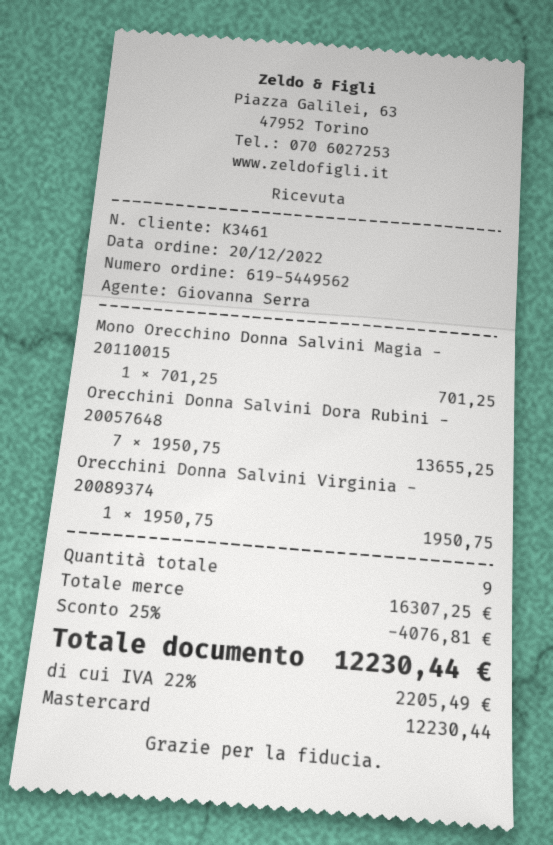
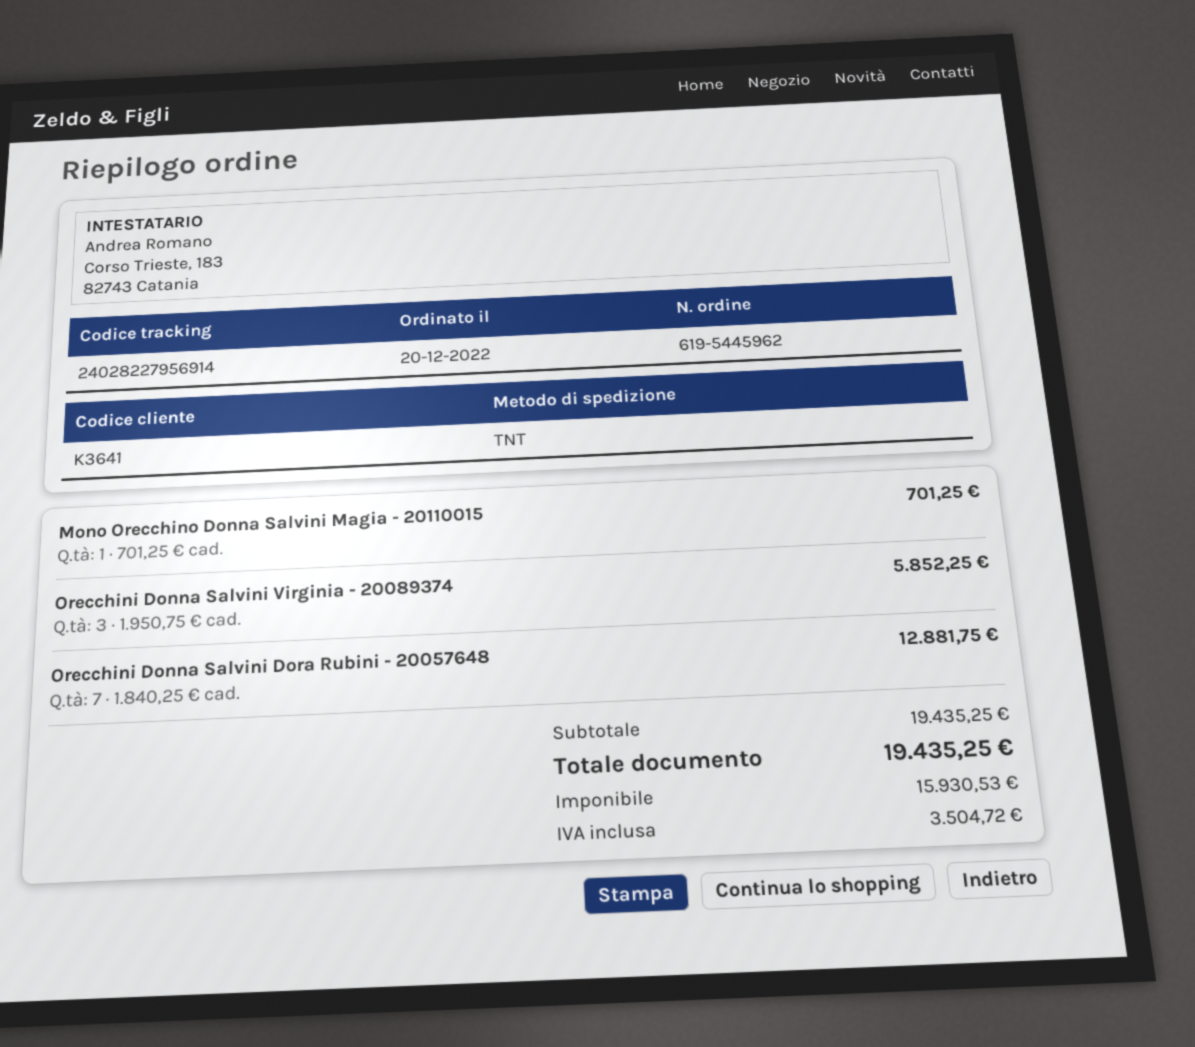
order number: 619-5449562 -> 619-5445962
customer number: K3461 -> K3641
Orecchini Donna Salvini Dora Rubini - 20057648: 7 x 1950.75 = 13655.25 -> 7 x 1840.25 = 12881.75
Orecchini Donna Salvini Virginia - 20089374: 1 x 1950.75 = 1950.75 -> 3 x 1950.75 = 5852.25
subtotal: 16307.25 -> 19435.25
discount: 25% = 4076.81 -> none
tax: 2205.49 -> 3504.72
total: 12230.44 -> 19435.25

